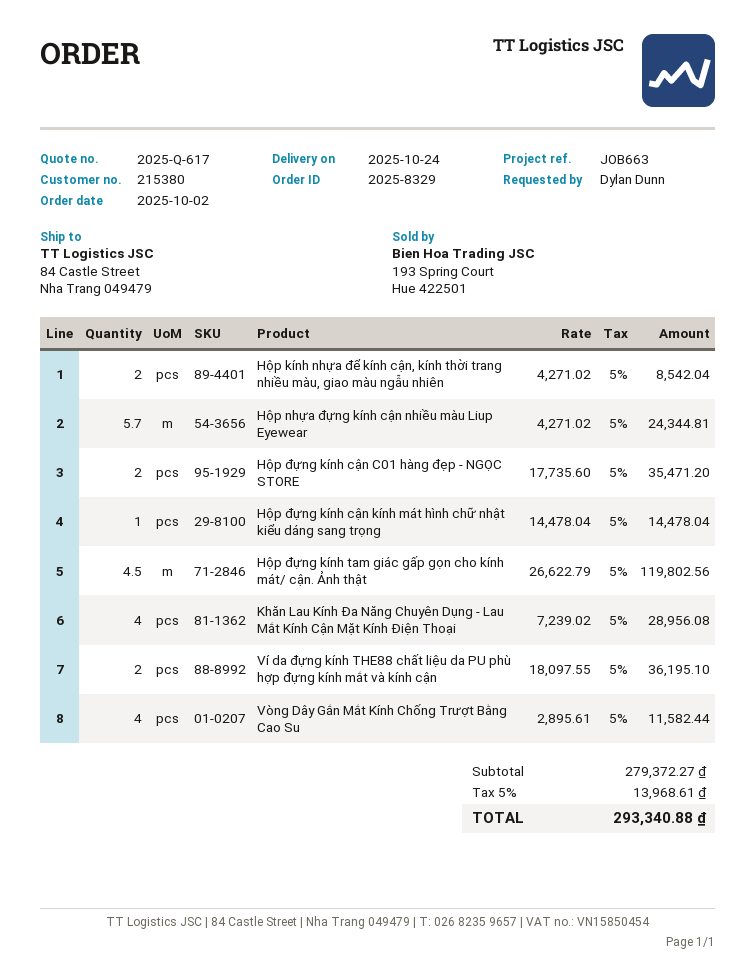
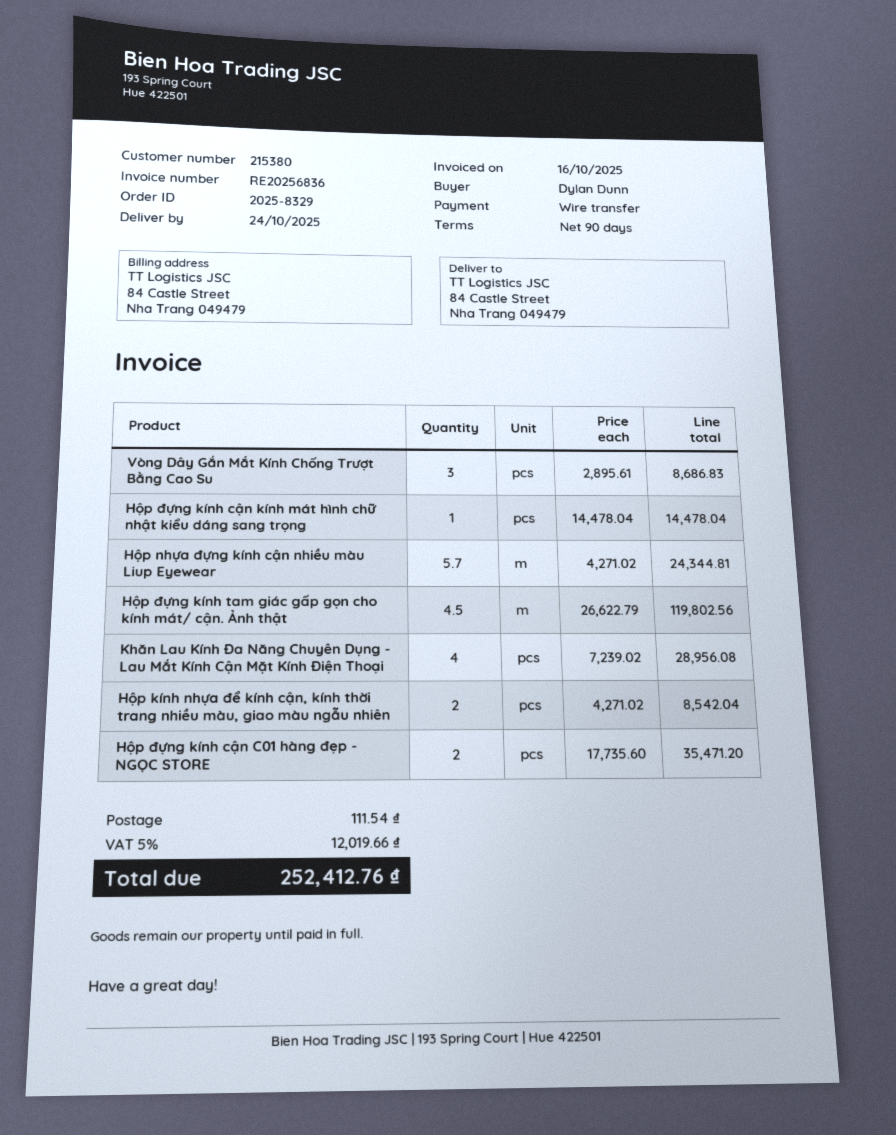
Ví da đựng kính THE88 chất liệu da PU phù hợp đựng kính mắt và kính cận: 2 x 18097.55 = 36195.10 -> none
Vòng Dây Gắn Mắt Kính Chống Trượt Bằng Cao Su: 4 x 2895.61 = 11582.44 -> 3 x 2895.61 = 8686.83
shipping: none -> 111.54
tax: 5% = 13968.61 -> 5% = 12019.66
total: 293340.88 -> 252412.76

